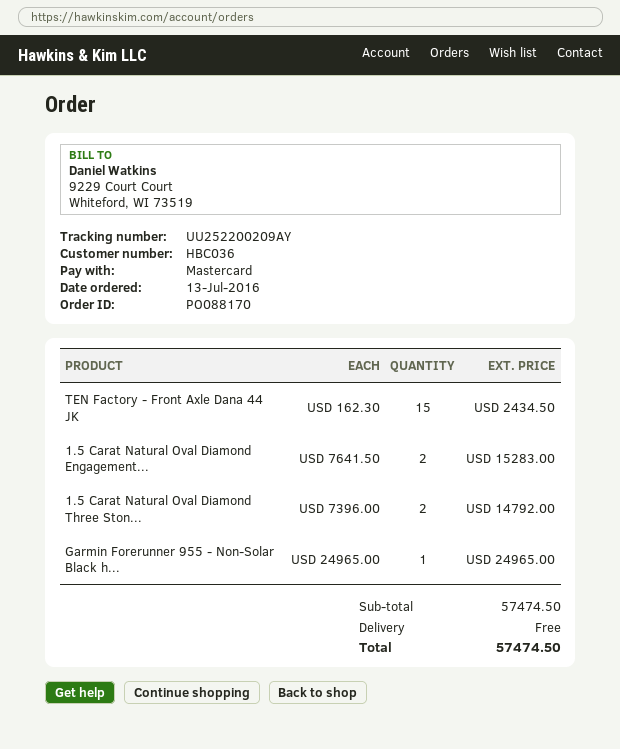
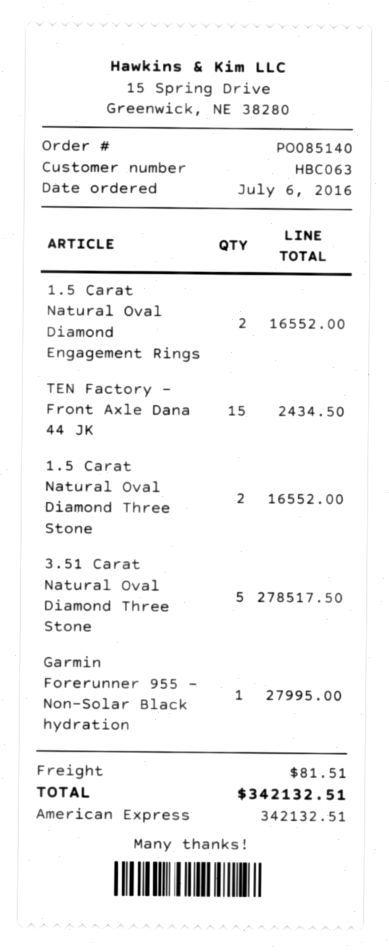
order number: PO088170 -> PO085140
order date: 2016-07-13 -> 2016-07-06
customer number: HBC036 -> HBC063
payment method: Mastercard -> American Express
1.5 Carat Natural Oval Diamond Engagement...: 2 for 15283.00 -> 2 for 16552.00
1.5 Carat Natural Oval Diamond Three Ston...: 2 for 14792.00 -> 2 for 16552.00
Garmin Forerunner 955 - Non-Solar Black h...: 1 for 24965.00 -> 1 for 27995.00
3.51 Carat Natural Oval Diamond Three Stone: none -> 5 for 278517.50
shipping: 0.00 -> 81.51
total: 57474.50 -> 342132.51

